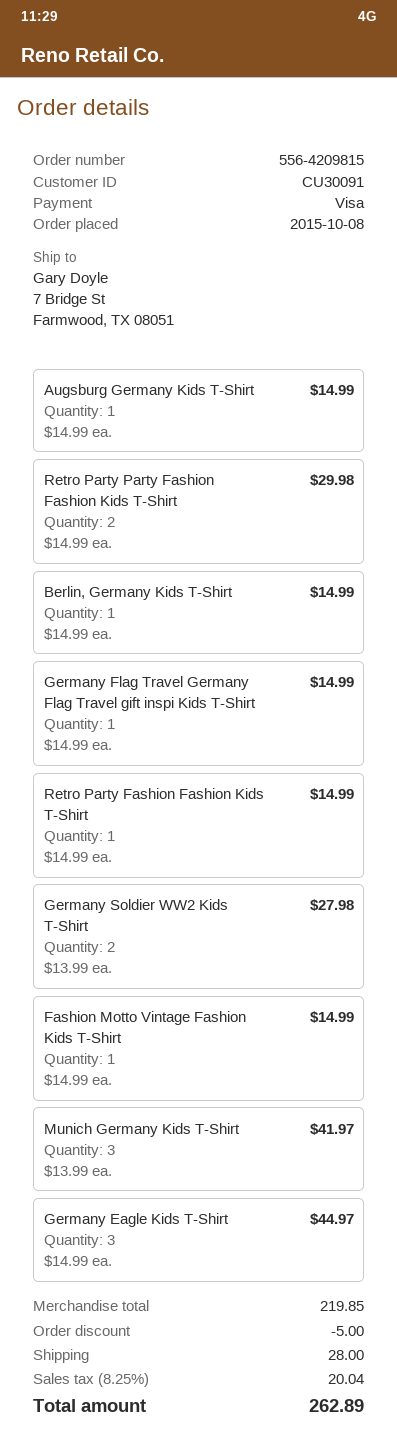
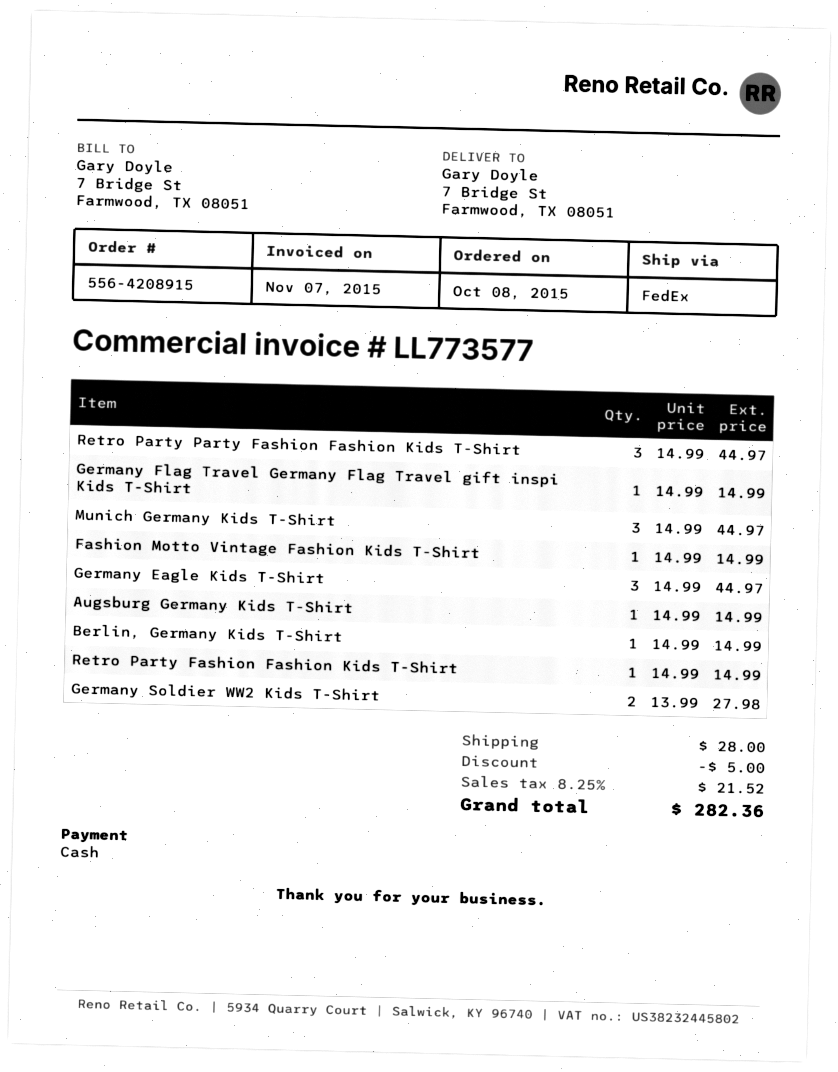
order number: 556-4209815 -> 556-4208915
payment method: Visa -> cash
Retro Party Party Fashion Fashion Kids T-Shirt: 2 x 14.99 = 29.98 -> 3 x 14.99 = 44.97
Munich Germany Kids T-Shirt: 3 x 13.99 = 41.97 -> 3 x 14.99 = 44.97
tax: 8.25% = 20.04 -> 8.25% = 21.52
total: 262.89 -> 282.36

